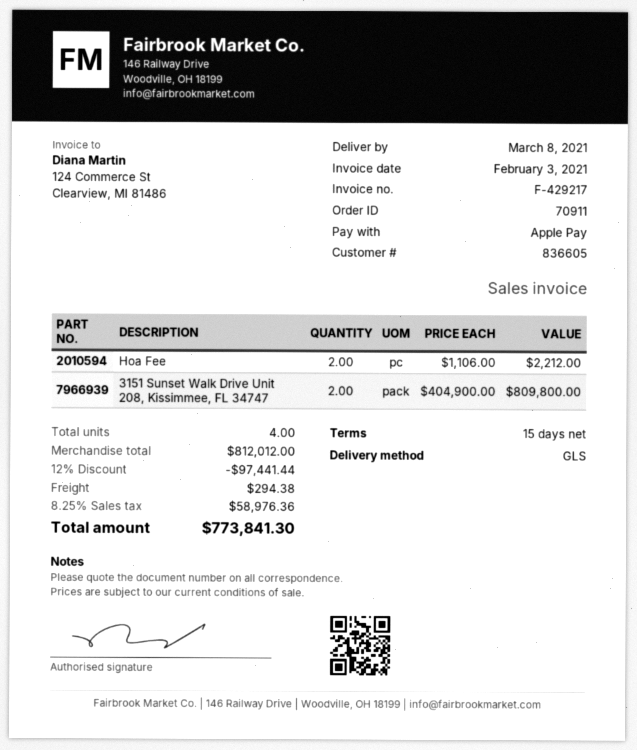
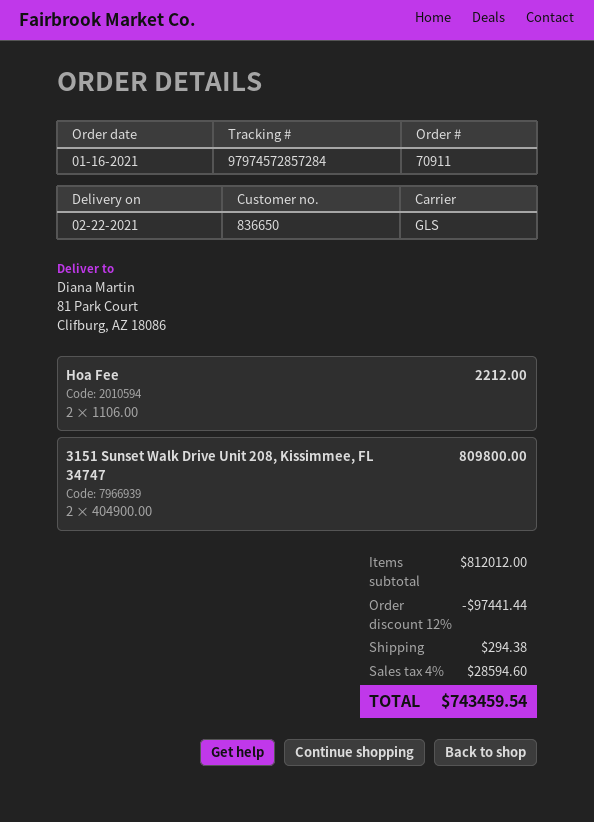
delivery date: 2021-03-08 -> 2021-02-22
customer number: 836605 -> 836650
tax: 8.25% = 58976.36 -> 4% = 28594.60
total: 773841.30 -> 743459.54

